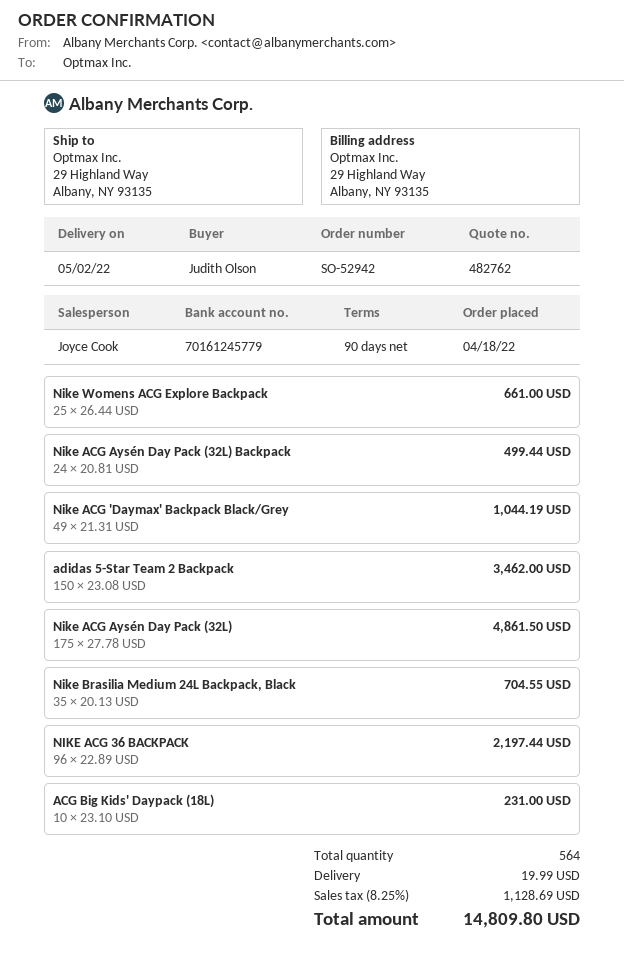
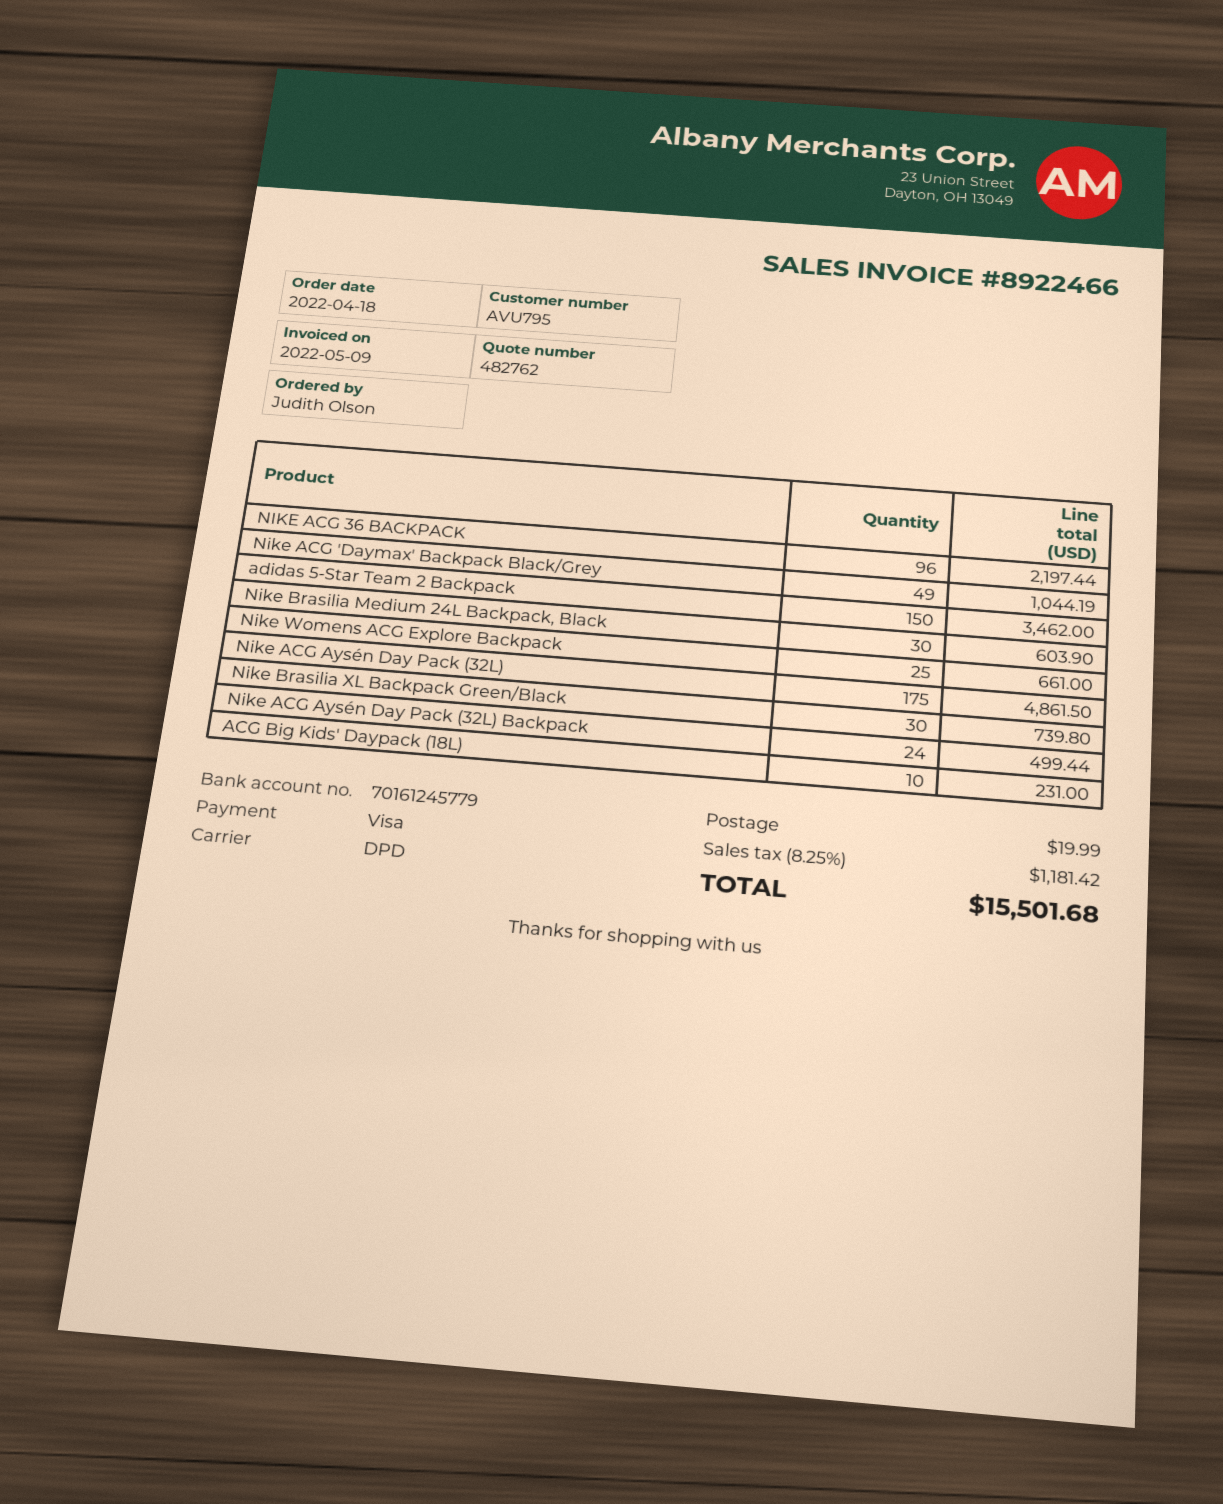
Nike Brasilia Medium 24L Backpack, Black: 35 for 704.55 -> 30 for 603.90
Nike Brasilia XL Backpack Green/Black: none -> 30 for 739.80
tax: 8.25% = 1128.69 -> 8.25% = 1181.42
total: 14809.80 -> 15501.68

